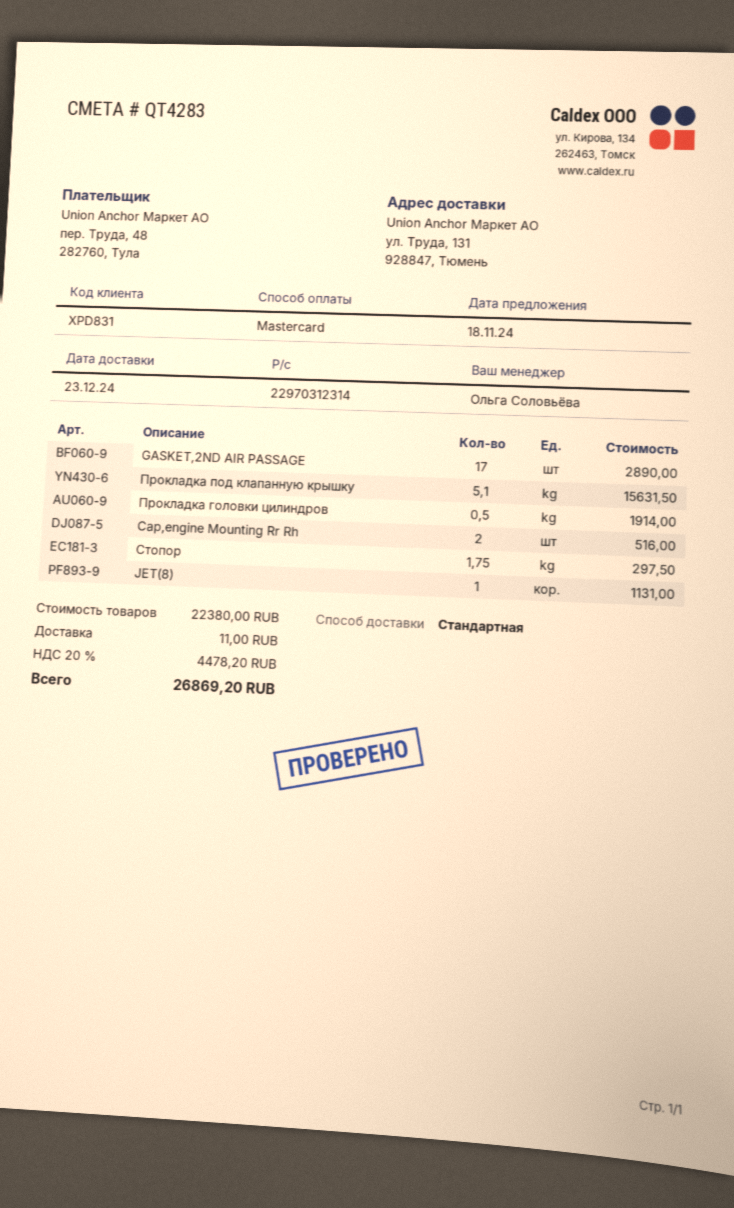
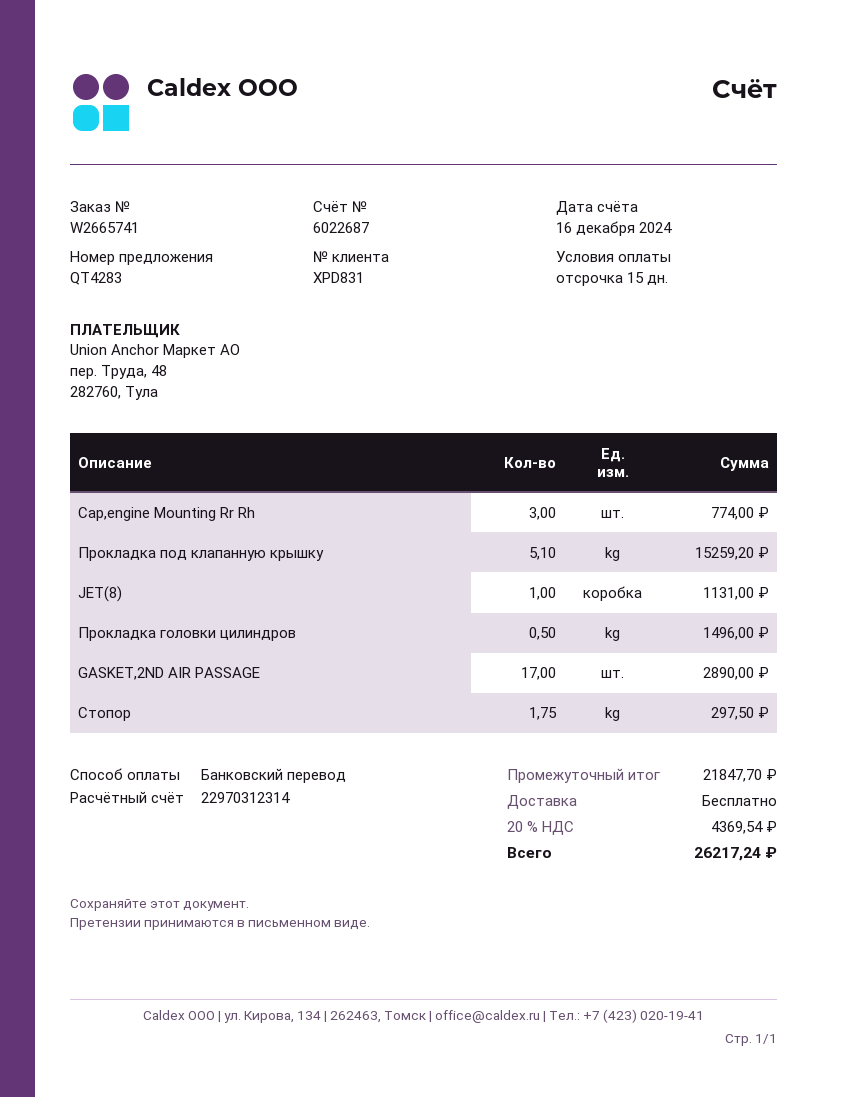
payment method: Mastercard -> bank transfer
Прокладка под клапанную крышку: 5.1 for 15631.50 -> 5.1 for 15259.20
Прокладка головки цилиндров: 0.5 for 1914.00 -> 0.5 for 1496.00
Cap,engine Mounting Rr Rh: 2 for 516.00 -> 3 for 774.00
subtotal: 22380.00 -> 21847.70
shipping: 11.00 -> 0.00
tax: 20% = 4478.20 -> 20% = 4369.54
total: 26869.20 -> 26217.24

